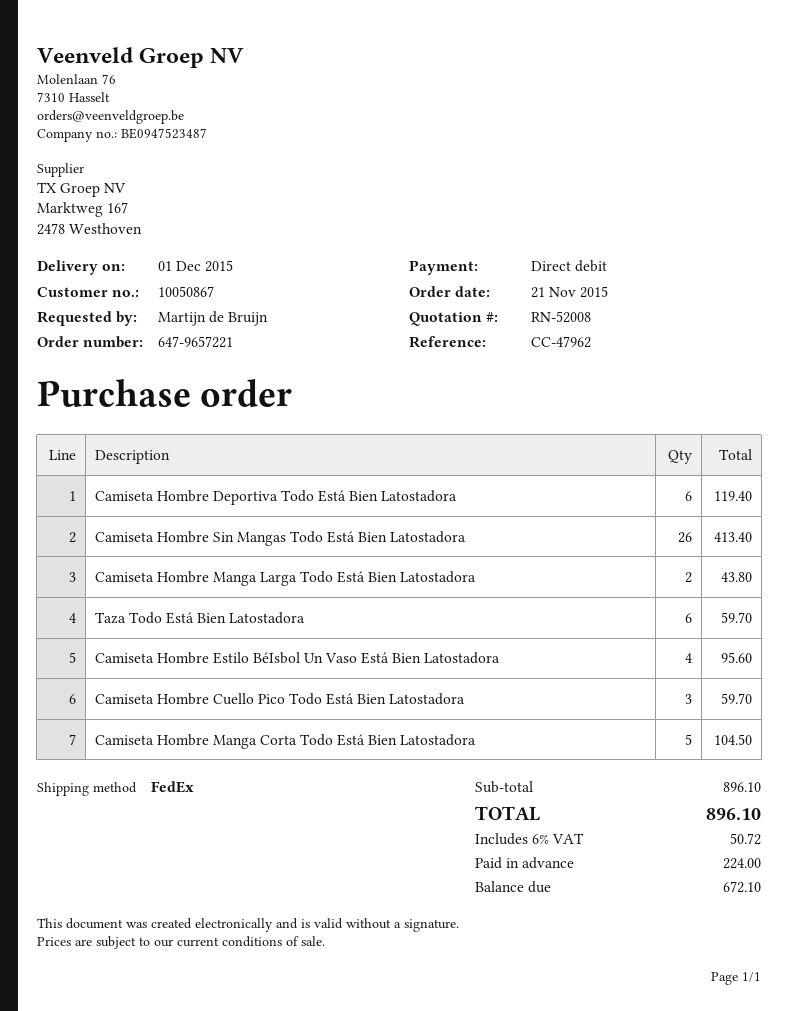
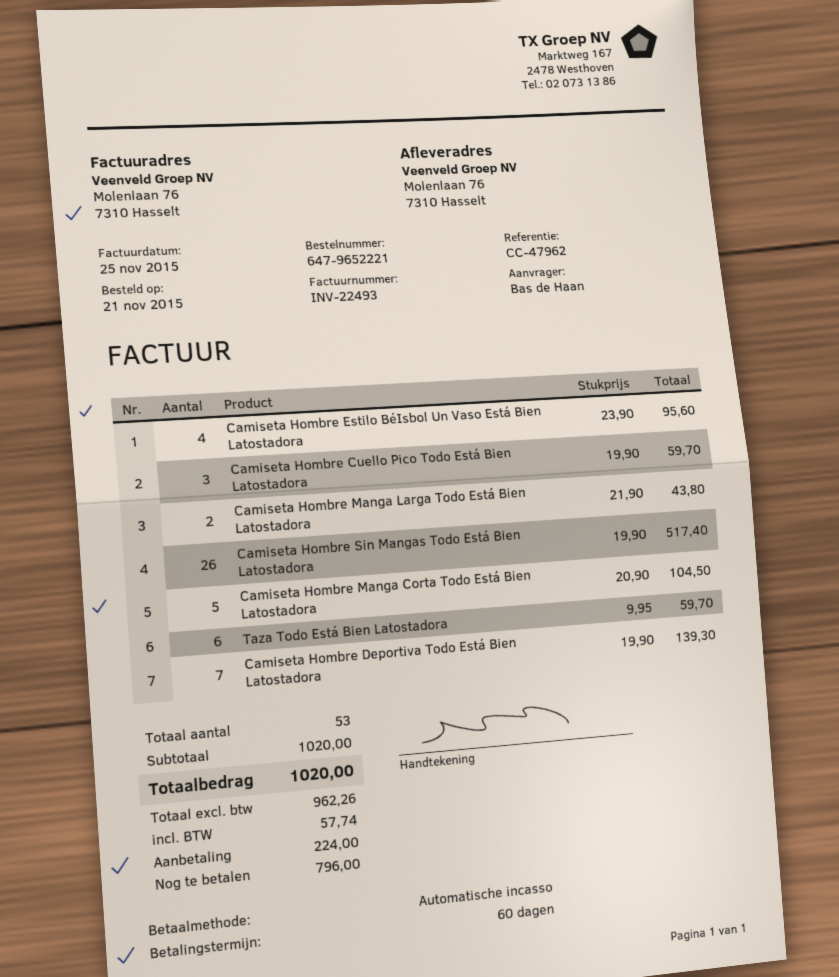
order number: 647-9657221 -> 647-9652221
ordered by: Martijn de Bruijn -> Bas de Haan
Camiseta Hombre Deportiva Todo Está Bien Latostadora: 6 for 119.40 -> 7 for 139.30
Camiseta Hombre Sin Mangas Todo Está Bien Latostadora: 26 for 413.40 -> 26 for 517.40
subtotal: 896.10 -> 1020.00
tax: 50.72 -> 57.74
total: 896.10 -> 1020.00
balance: 672.10 -> 796.00

